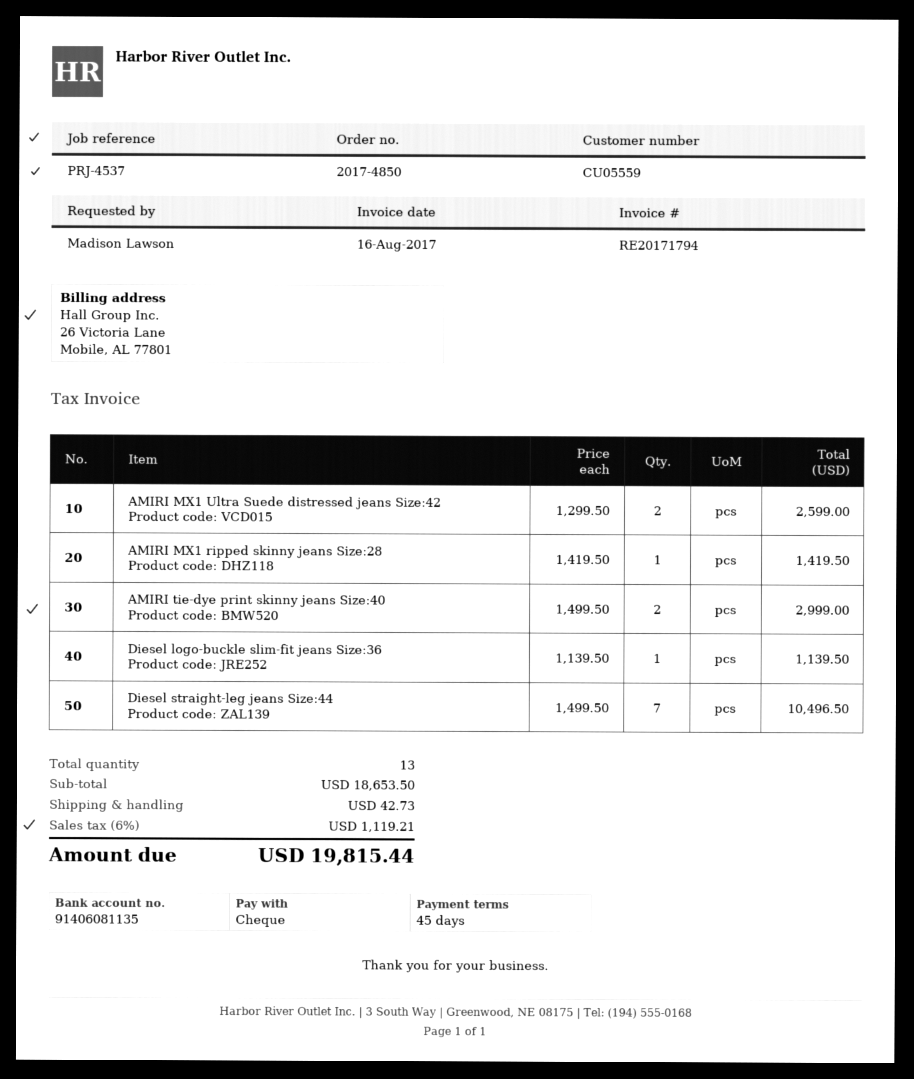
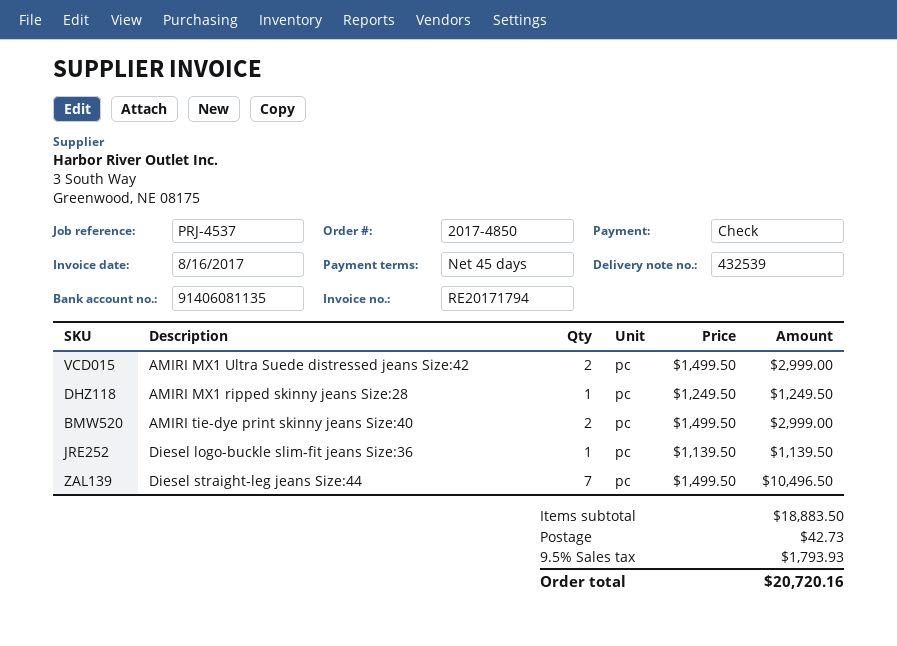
AMIRI MX1 Ultra Suede distressed jeans Size:42: 2 x 1299.50 = 2599.00 -> 2 x 1499.50 = 2999.00
AMIRI MX1 ripped skinny jeans Size:28: 1 x 1419.50 = 1419.50 -> 1 x 1249.50 = 1249.50
subtotal: 18653.50 -> 18883.50
tax: 6% = 1119.21 -> 9.5% = 1793.93
total: 19815.44 -> 20720.16

